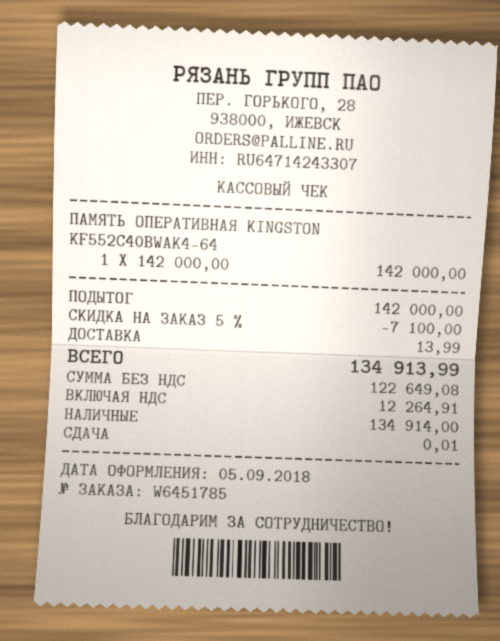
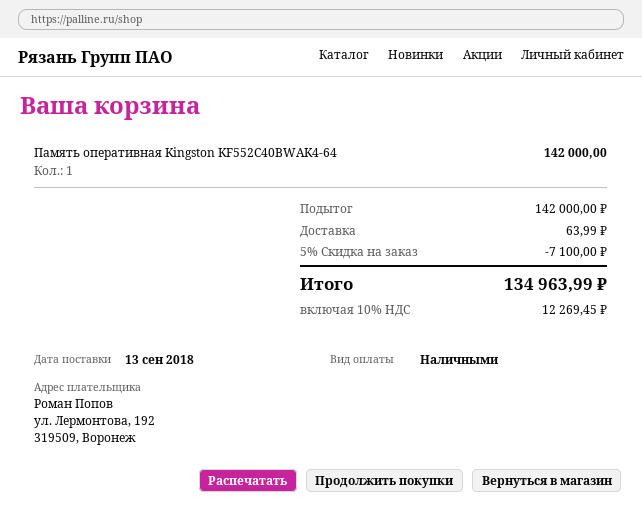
shipping: 13.99 -> 63.99
tax: 12264.91 -> 12269.45
total: 134913.99 -> 134963.99

